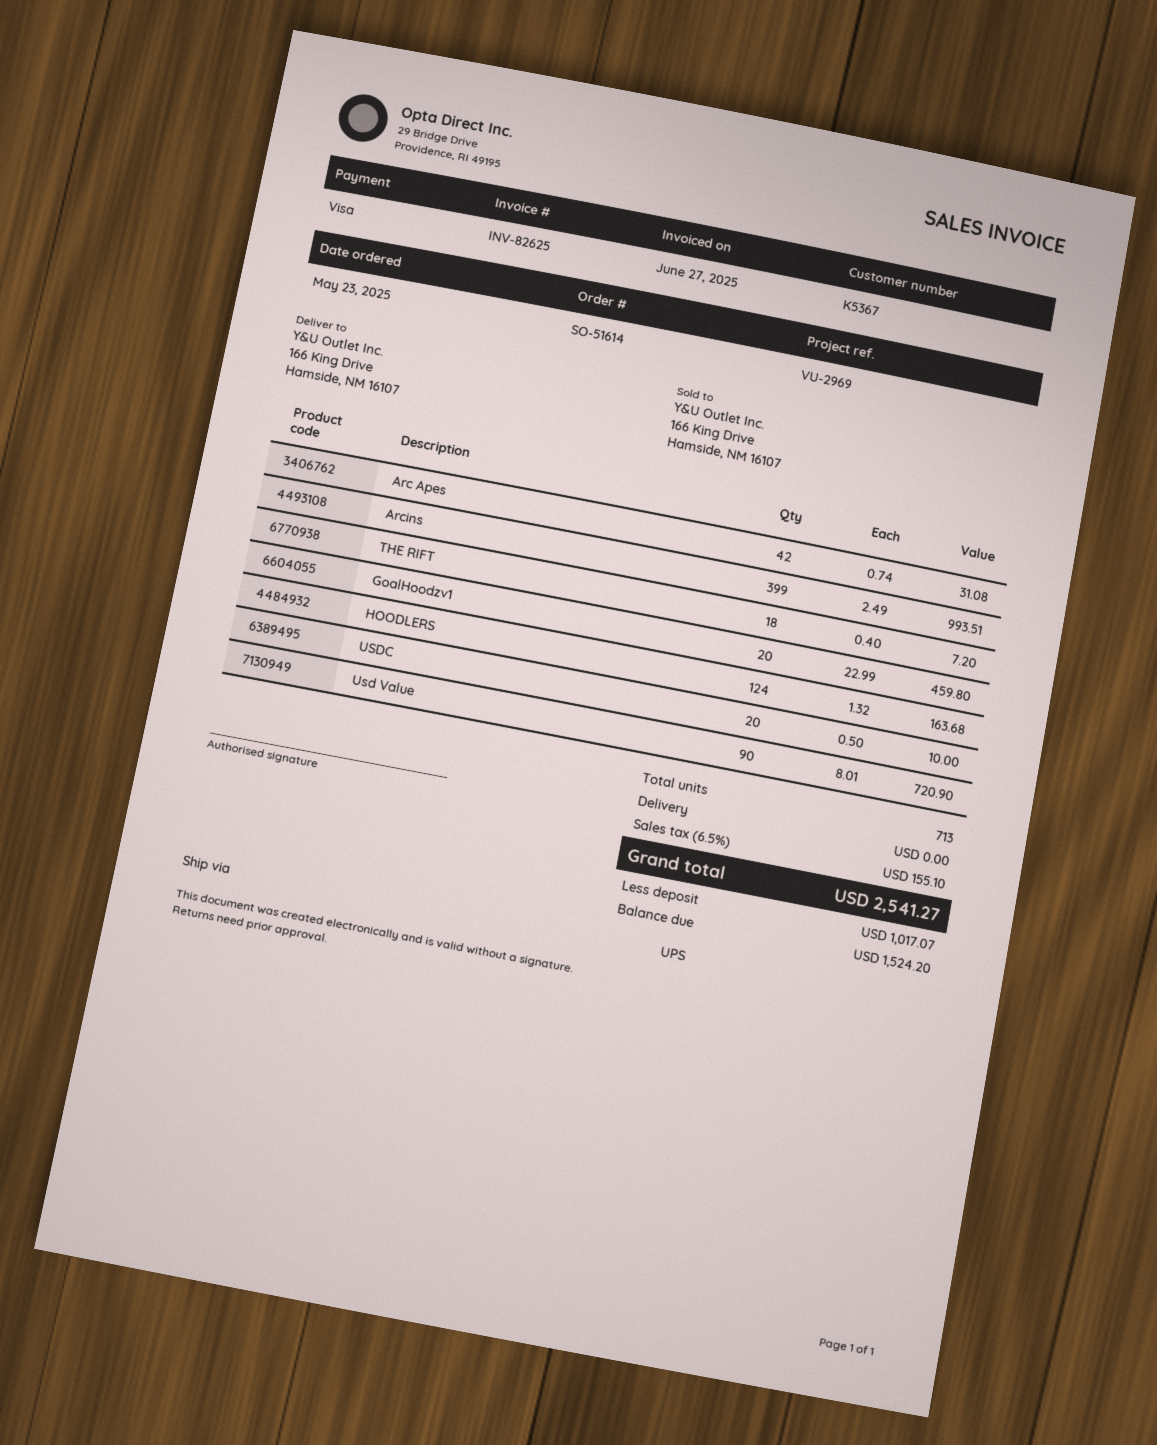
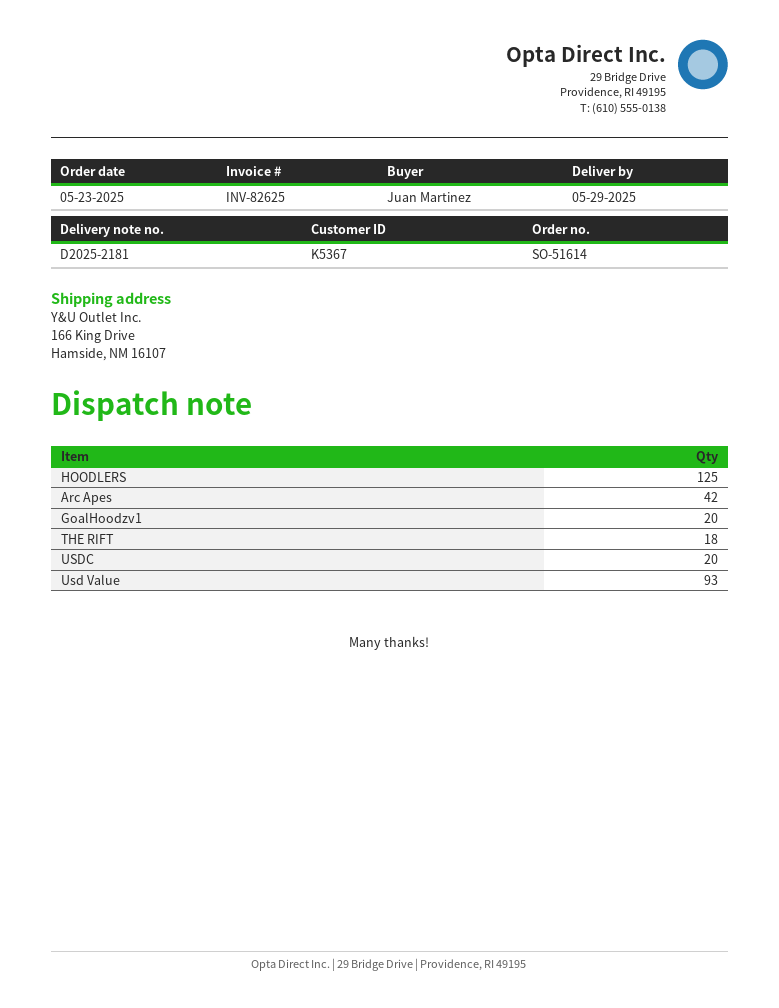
Arcins: 399 -> none
HOODLERS: 124 -> 125
Usd Value: 90 -> 93

